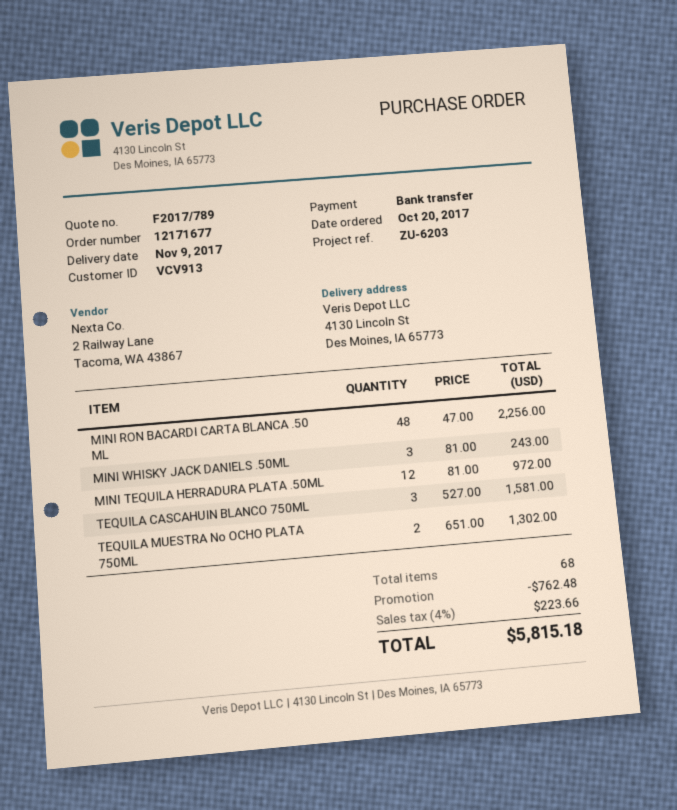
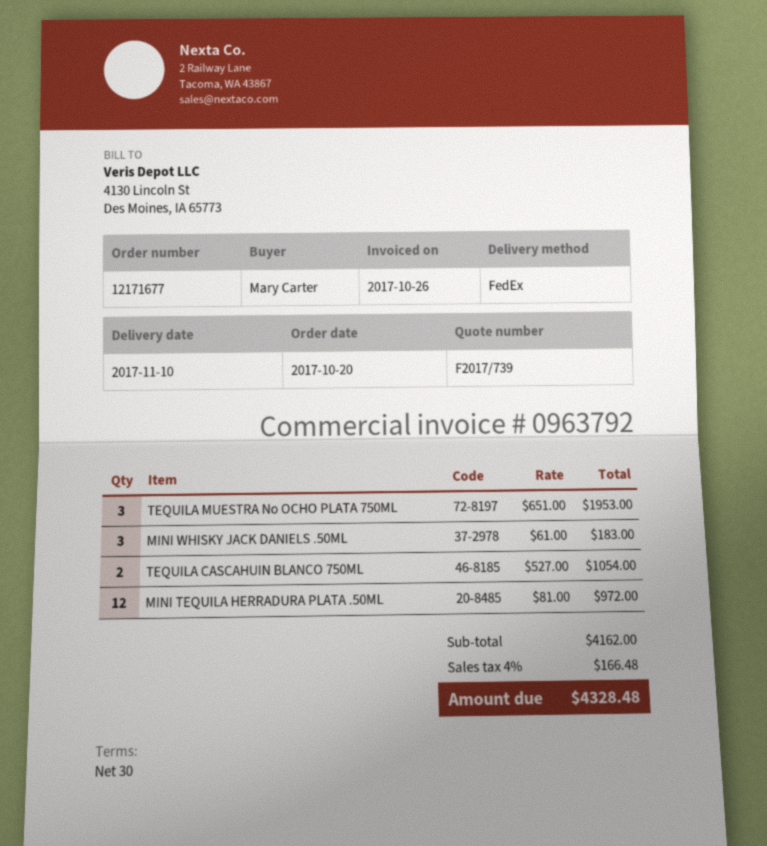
quote number: F2017/789 -> F2017/739
delivery date: 2017-11-09 -> 2017-11-10
MINI RON BACARDI CARTA BLANCA .50 ML: 48 x 47.00 = 2256.00 -> none
MINI WHISKY JACK DANIELS .50ML: 3 x 81.00 = 243.00 -> 3 x 61.00 = 183.00
TEQUILA CASCAHUIN BLANCO 750ML: 3 x 527.00 = 1581.00 -> 2 x 527.00 = 1054.00
TEQUILA MUESTRA No OCHO PLATA 750ML: 2 x 651.00 = 1302.00 -> 3 x 651.00 = 1953.00
discount: 762.48 -> none
tax: 4% = 223.66 -> 4% = 166.48
total: 5815.18 -> 4328.48

